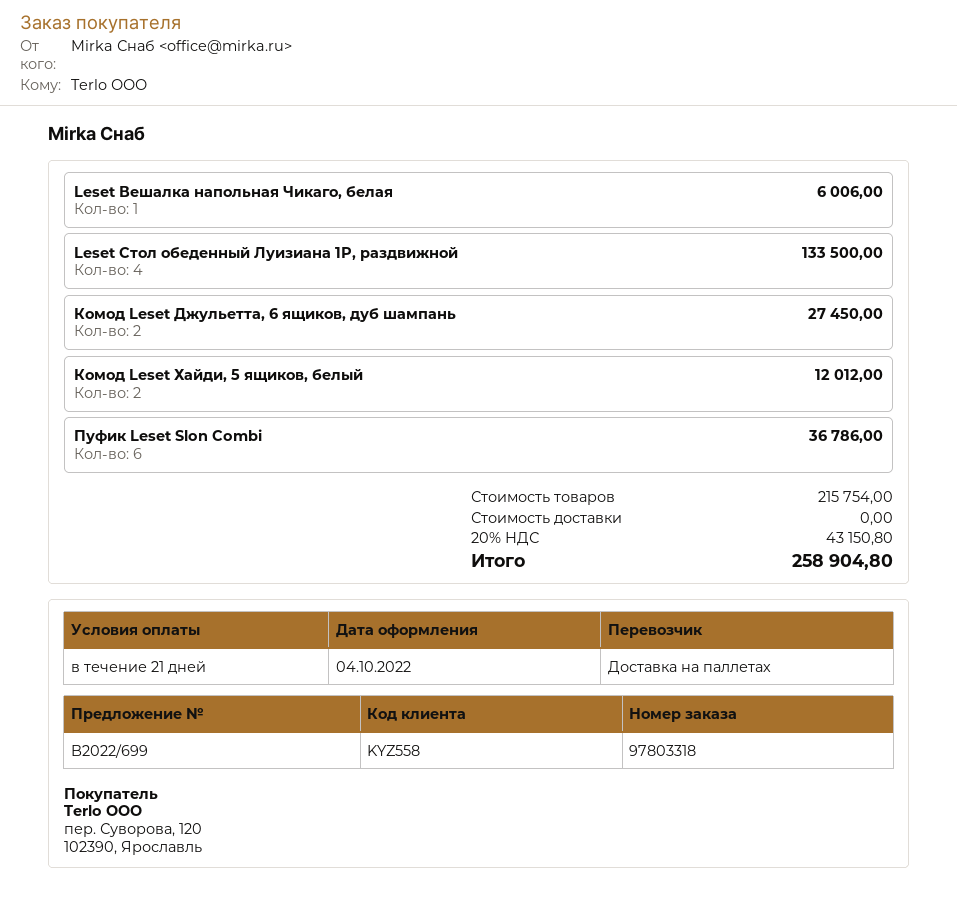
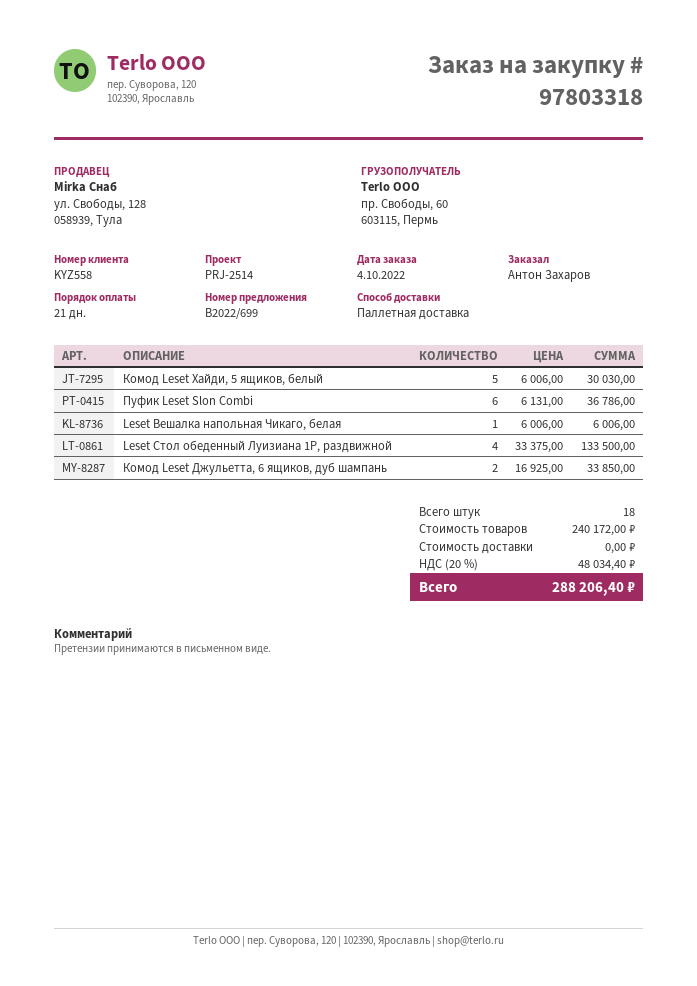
Комод Leset Джульетта, 6 ящиков, дуб шампань: 2 for 27450.00 -> 2 for 33850.00
Комод Leset Хайди, 5 ящиков, белый: 2 for 12012.00 -> 5 for 30030.00
subtotal: 215754.00 -> 240172.00
tax: 20% = 43150.80 -> 20% = 48034.40
total: 258904.80 -> 288206.40

